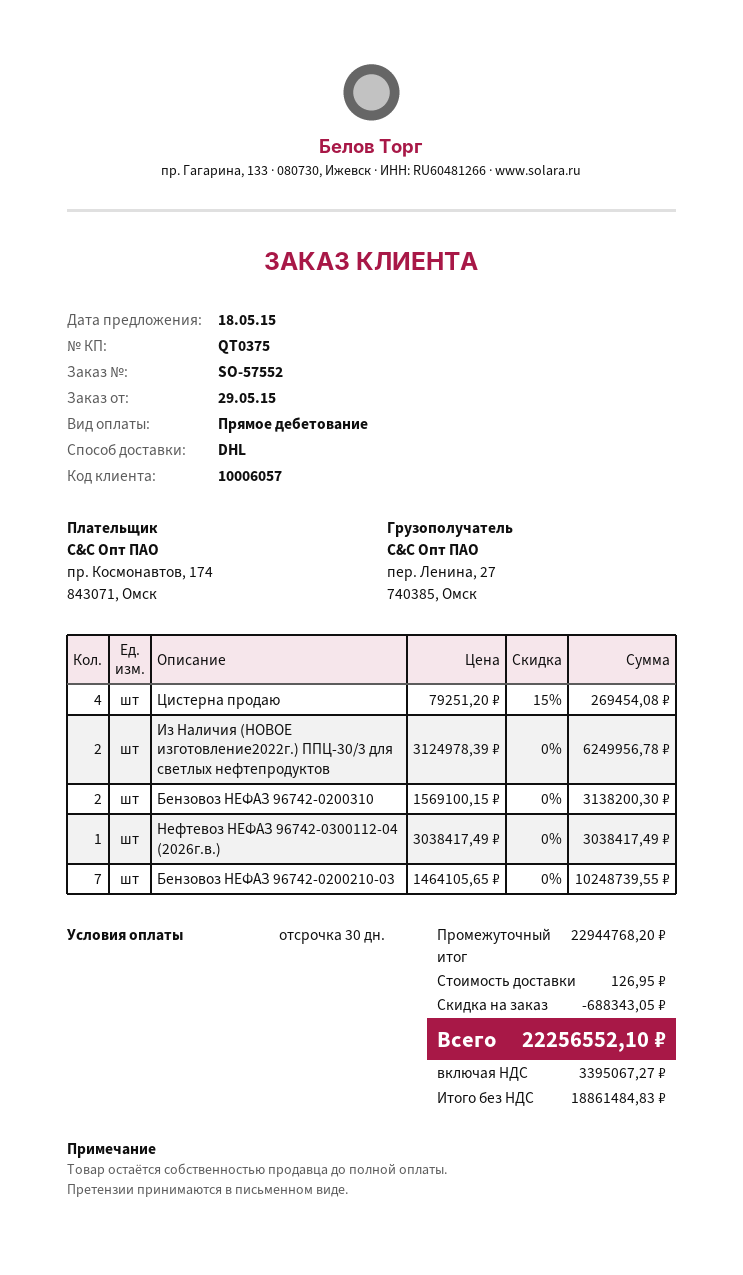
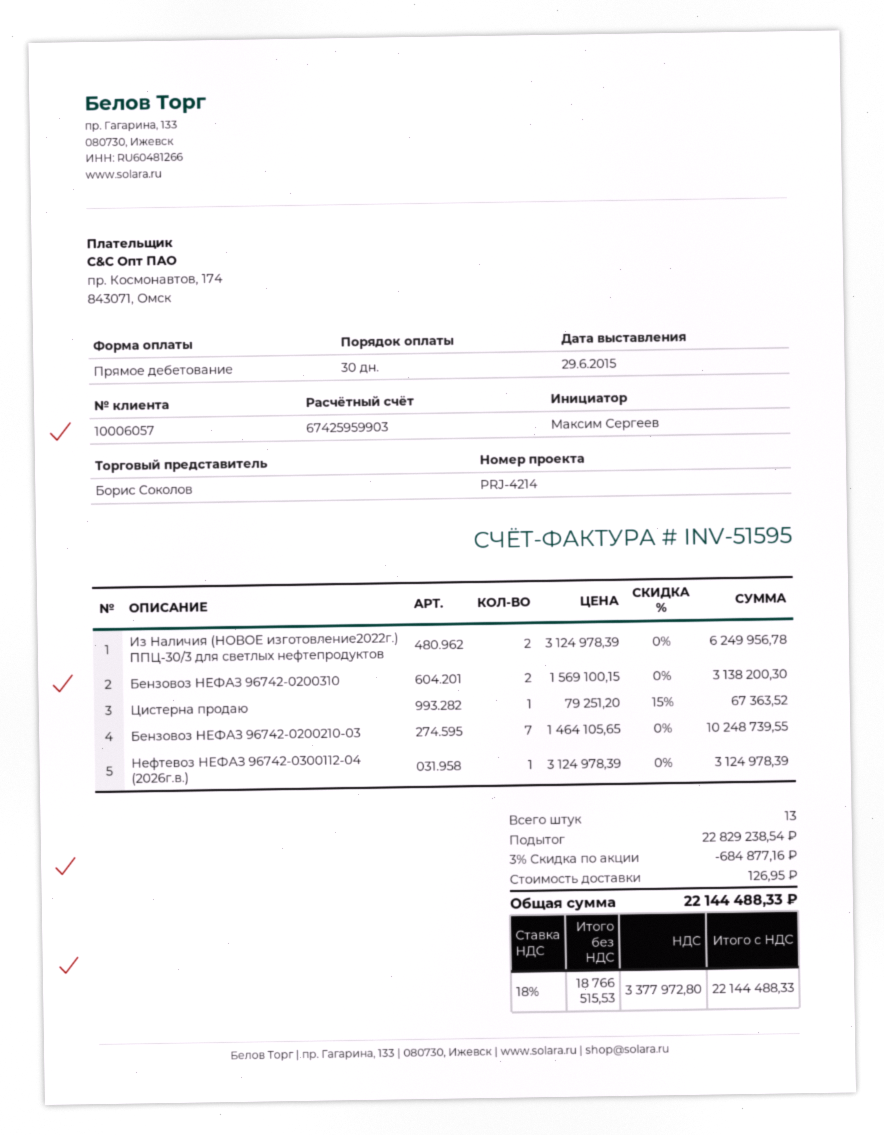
Цистерна продаю: 4 x 79251.20 - 15% = 269454.08 -> 1 x 79251.20 - 15% = 67363.52
Нефтевоз НЕФАЗ 96742-0300112-04 (2026г.в.): 1 x 3038417.49 = 3038417.49 -> 1 x 3124978.39 = 3124978.39
subtotal: 22944768.20 -> 22829238.54
discount: 688343.05 -> 684877.16
net: 18861484.83 -> 18766515.53
tax: 3395067.27 -> 3377972.80
total: 22256552.10 -> 22144488.33

